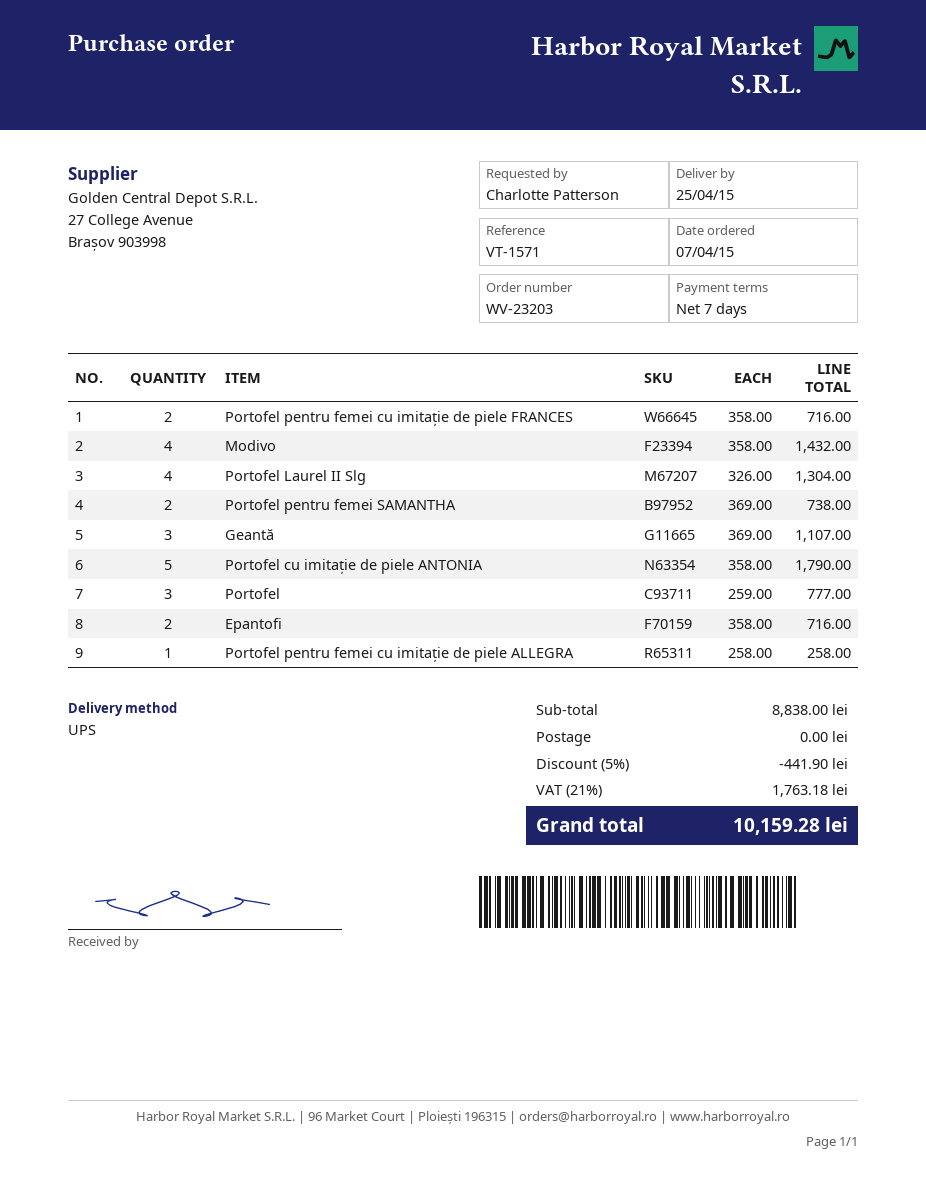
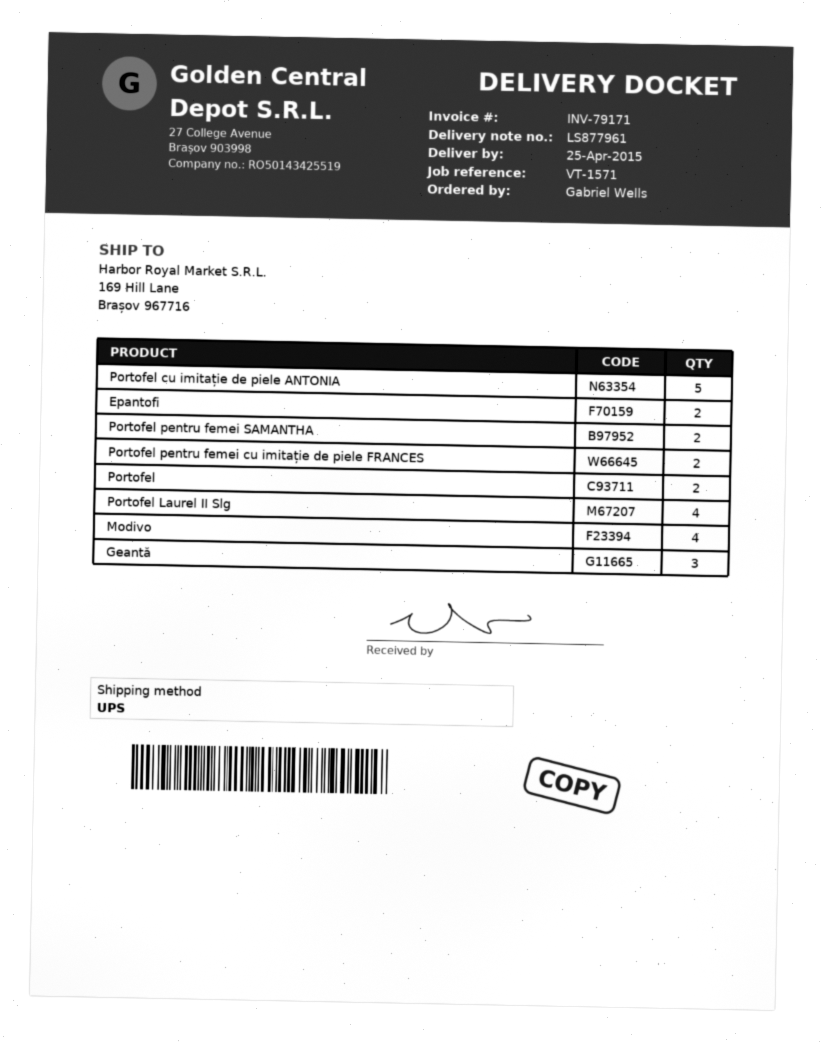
ordered by: Charlotte Patterson -> Gabriel Wells
Portofel: 3 -> 2
Portofel pentru femei cu imitație de piele ALLEGRA: 1 -> none

